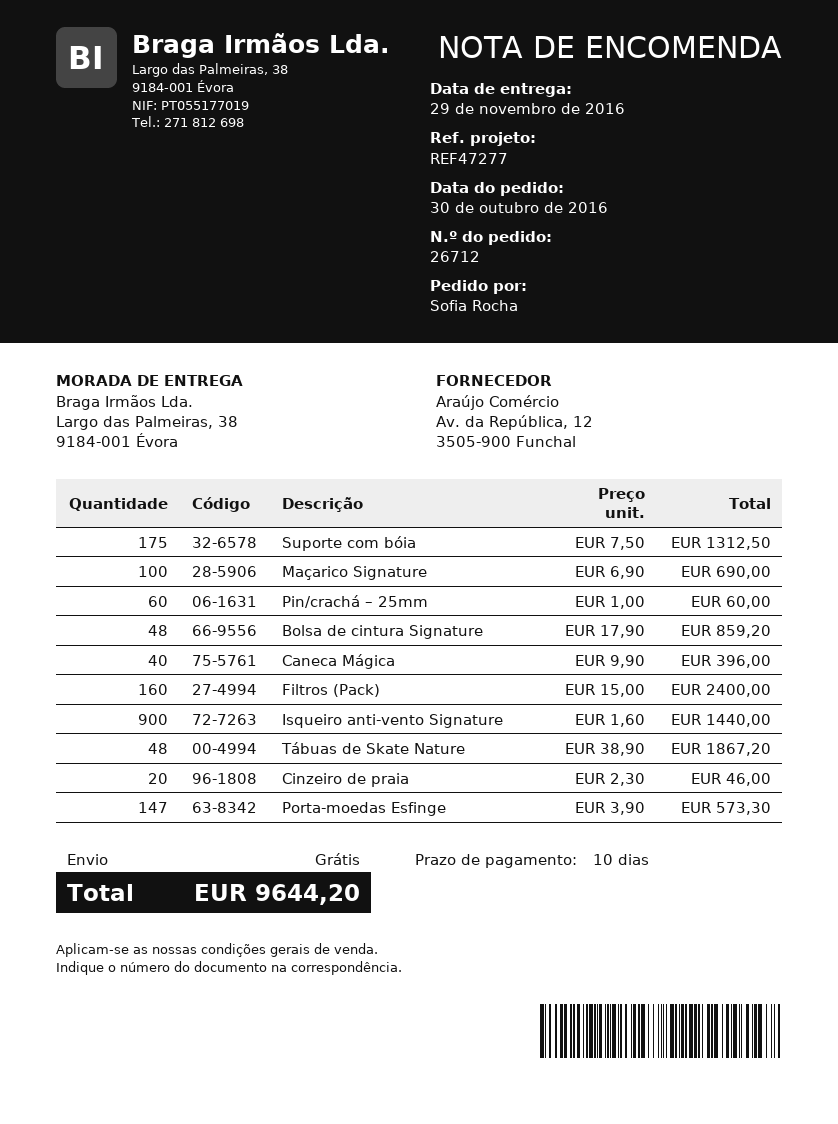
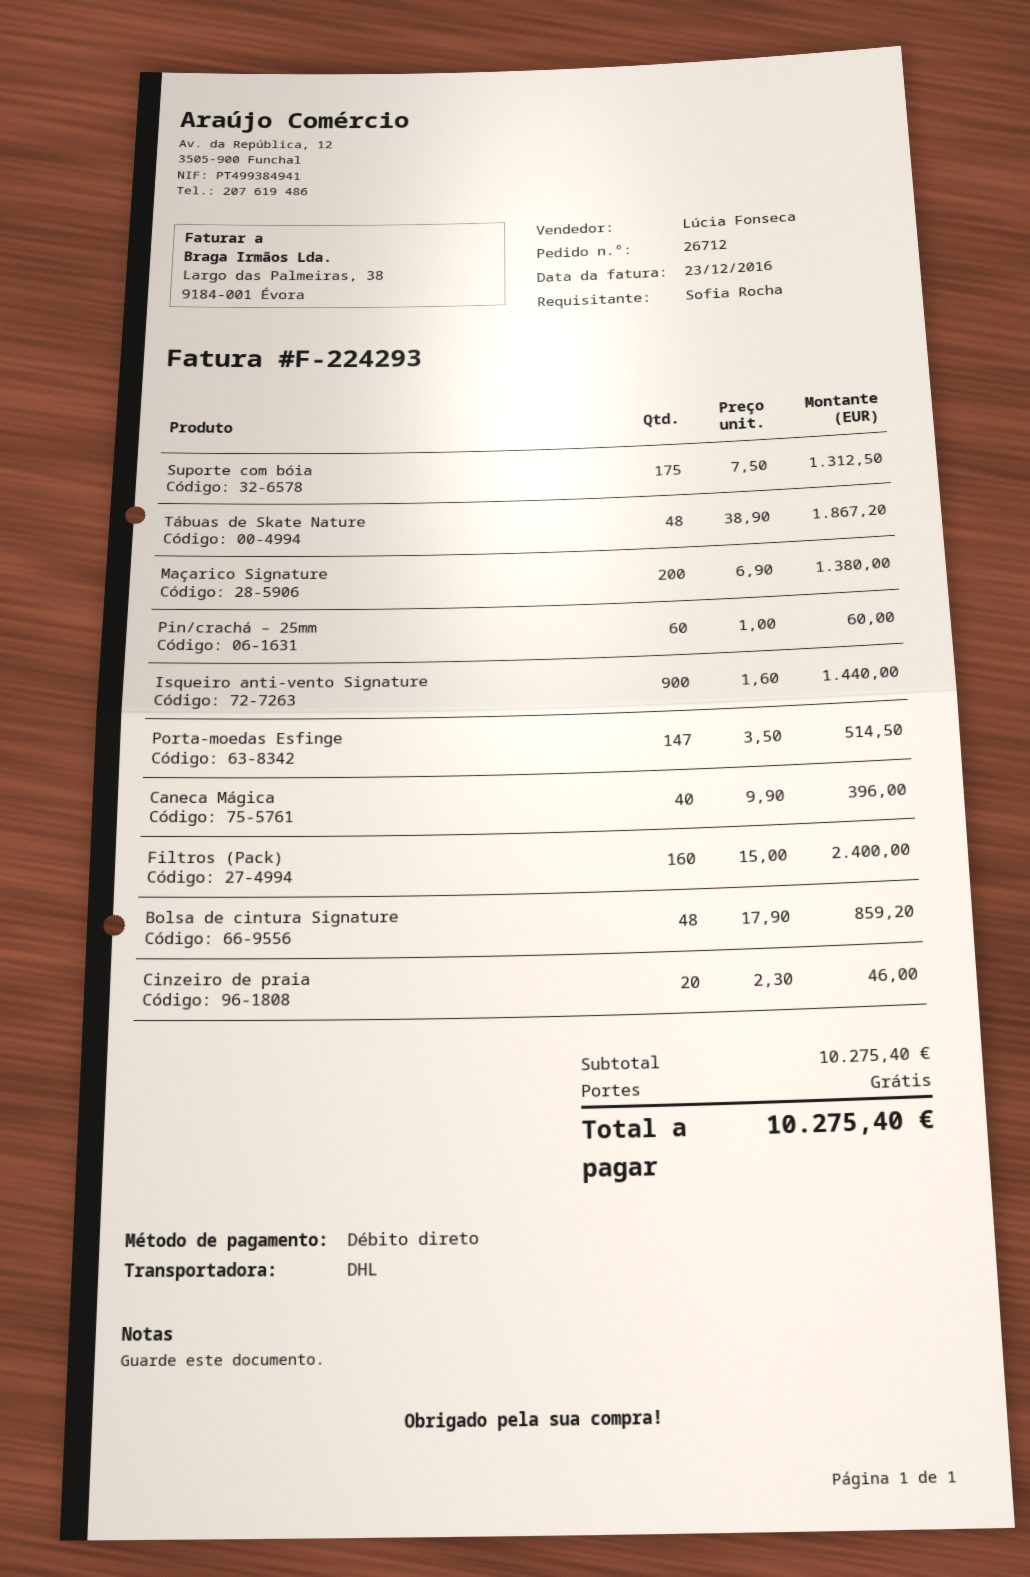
Maçarico Signature: 100 x 6.90 = 690.00 -> 200 x 6.90 = 1380.00
Porta-moedas Esfinge: 147 x 3.90 = 573.30 -> 147 x 3.50 = 514.50
total: 9644.20 -> 10275.40

